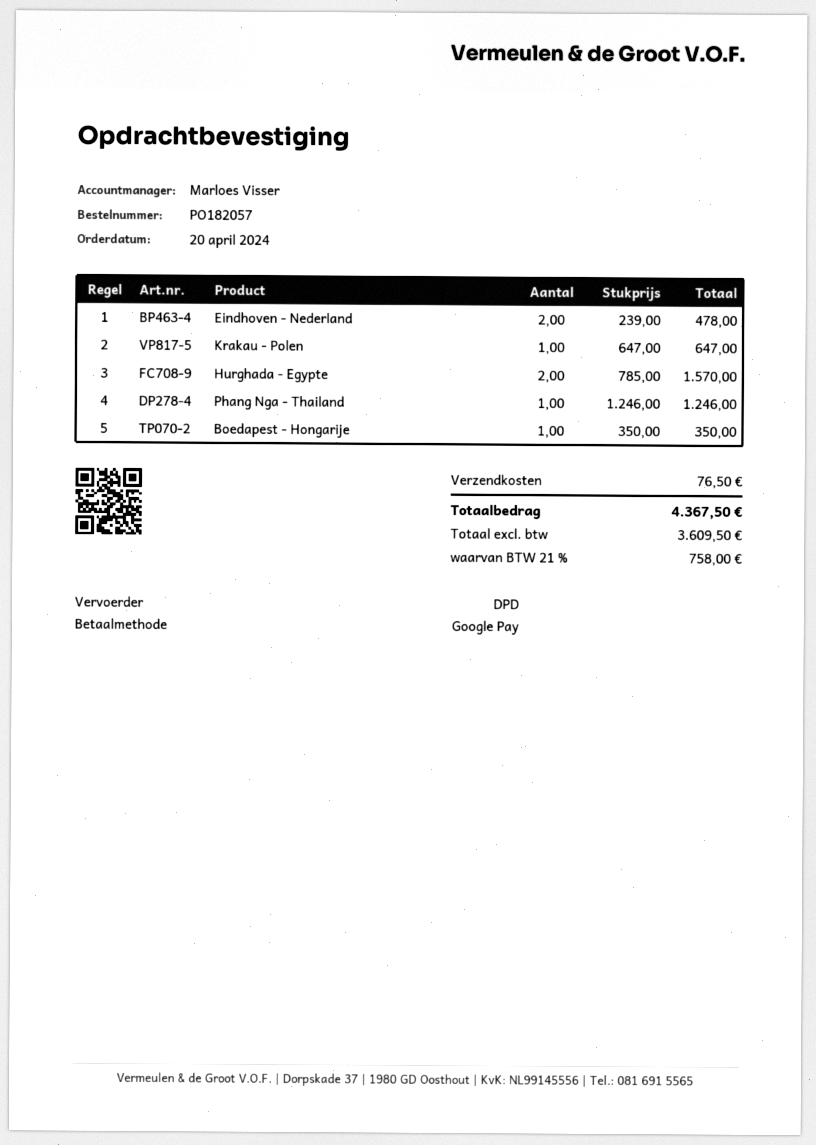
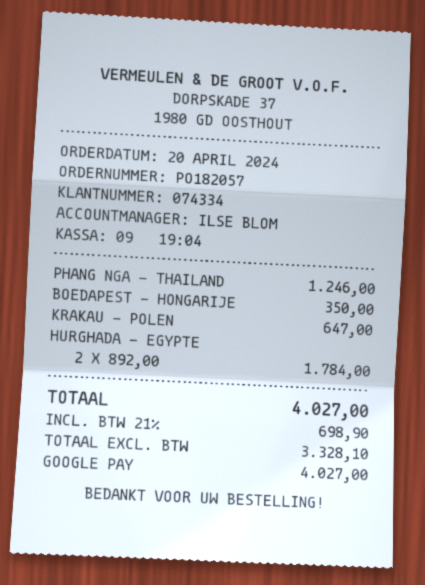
sales rep: Marloes Visser -> ILSE BLOM
Eindhoven - Nederland: 2 x 239.00 = 478.00 -> none
Hurghada - Egypte: 2 x 785.00 = 1570.00 -> 2 x 892.00 = 1784.00
shipping: 76.50 -> none
net: 3609.50 -> 3328.10
tax: 21% = 758.00 -> 21% = 698.90
total: 4367.50 -> 4027.00

